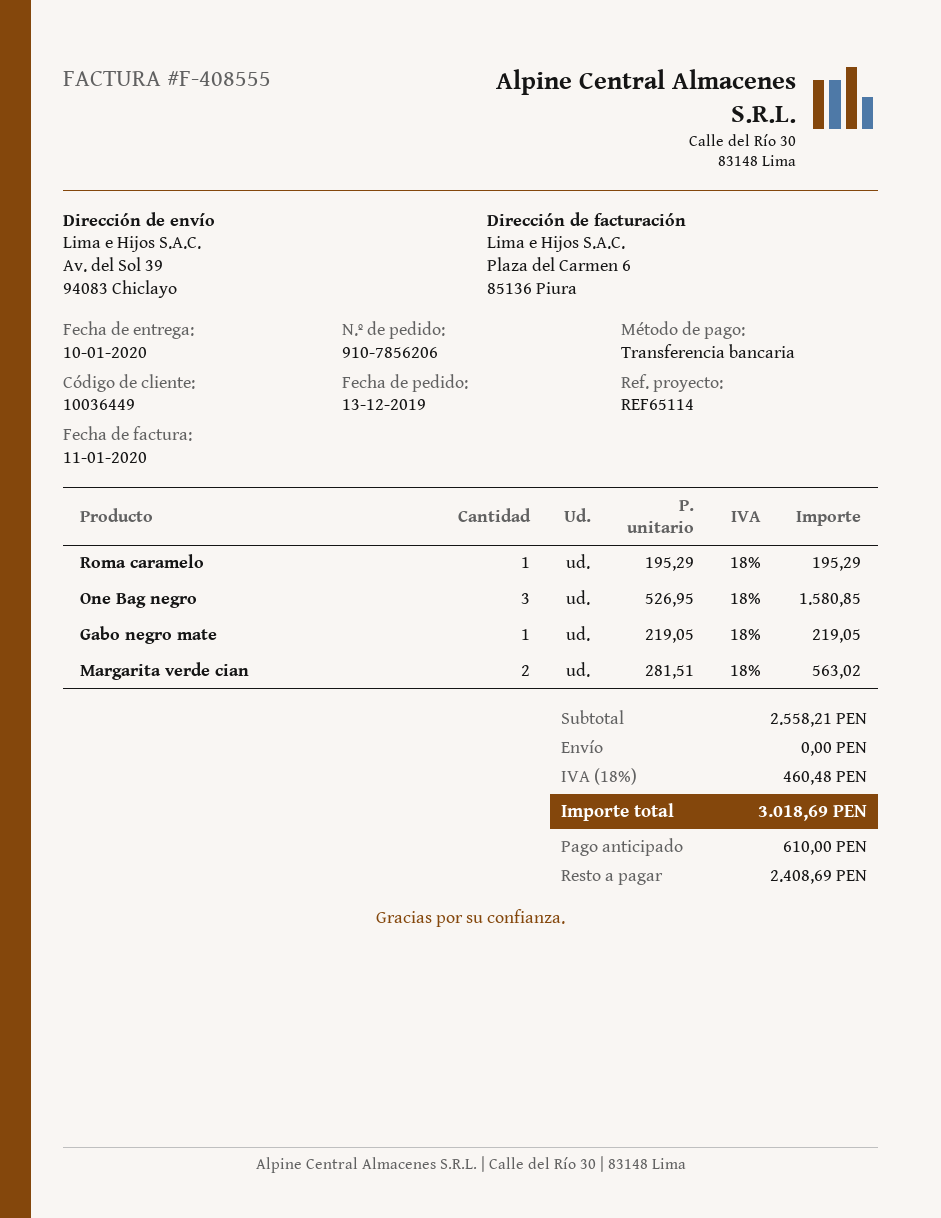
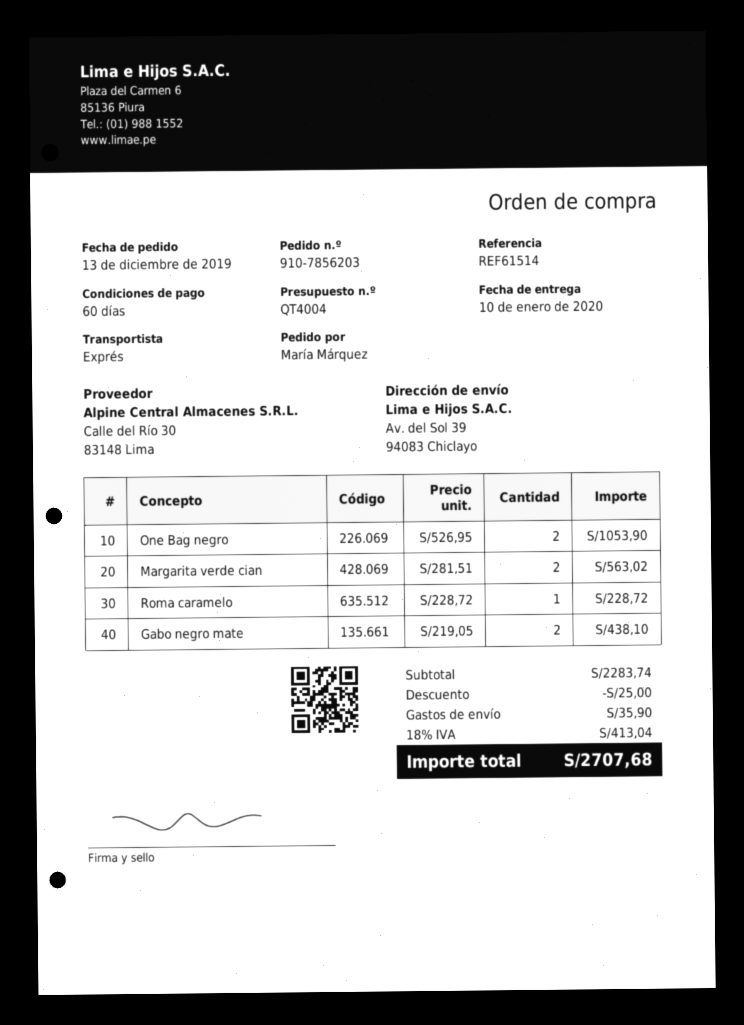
order number: 910-7856206 -> 910-7856203
reference: REF65114 -> REF61514
Roma caramelo: 1 x 195.29 = 195.29 -> 1 x 228.72 = 228.72
One Bag negro: 3 x 526.95 = 1580.85 -> 2 x 526.95 = 1053.90
Gabo negro mate: 1 x 219.05 = 219.05 -> 2 x 219.05 = 438.10
subtotal: 2558.21 -> 2283.74
discount: none -> 25.00
shipping: 0.00 -> 35.90
tax: 18% = 460.48 -> 18% = 413.04
total: 3018.69 -> 2707.68

